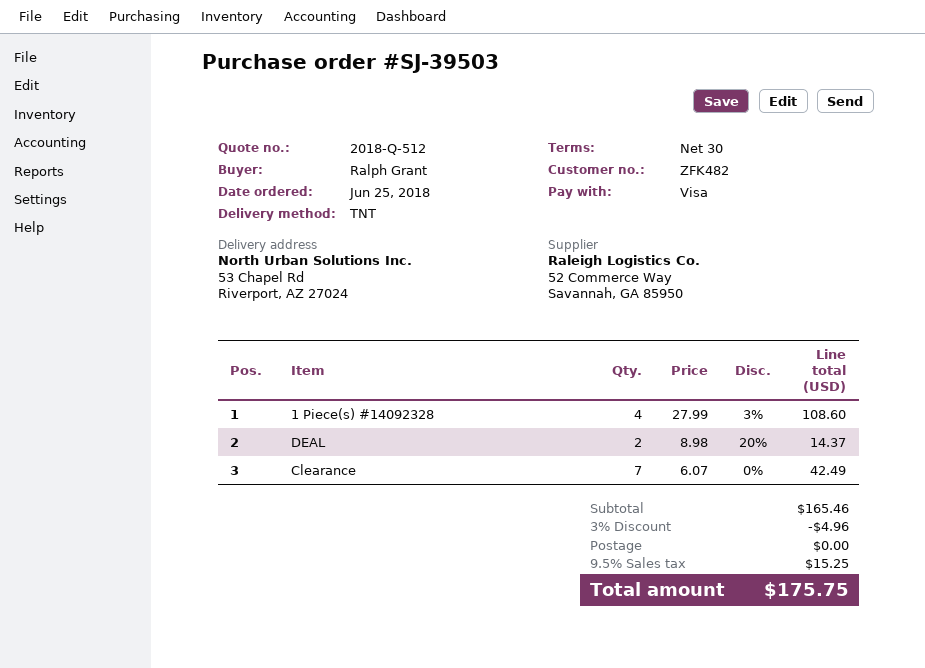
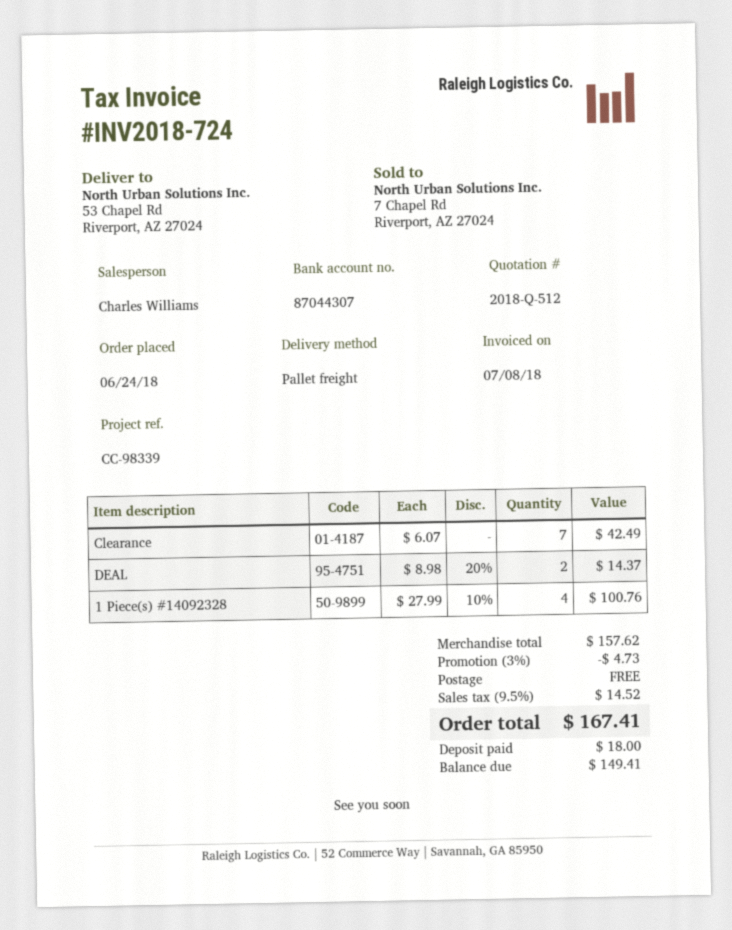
order date: 2018-06-25 -> 2018-06-24
shipping method: TNT -> pallet freight
1 Piece(s) #14092328: 4 x 27.99 - 3% = 108.60 -> 4 x 27.99 - 10% = 100.76
subtotal: 165.46 -> 157.62
discount: 3% = 4.96 -> 3% = 4.73
tax: 9.5% = 15.25 -> 9.5% = 14.52
total: 175.75 -> 167.41

